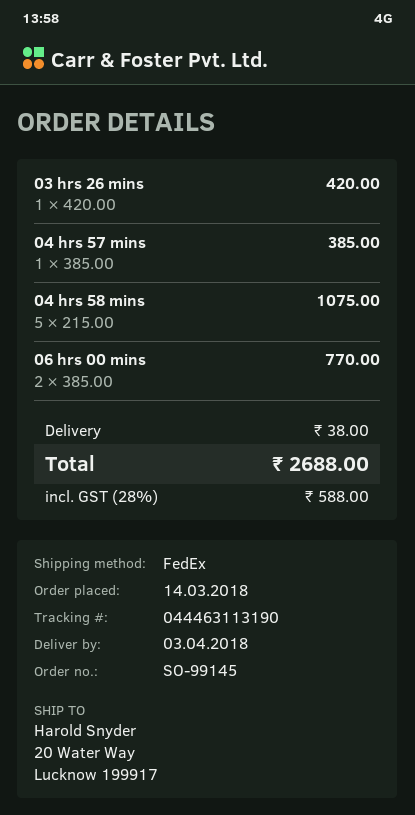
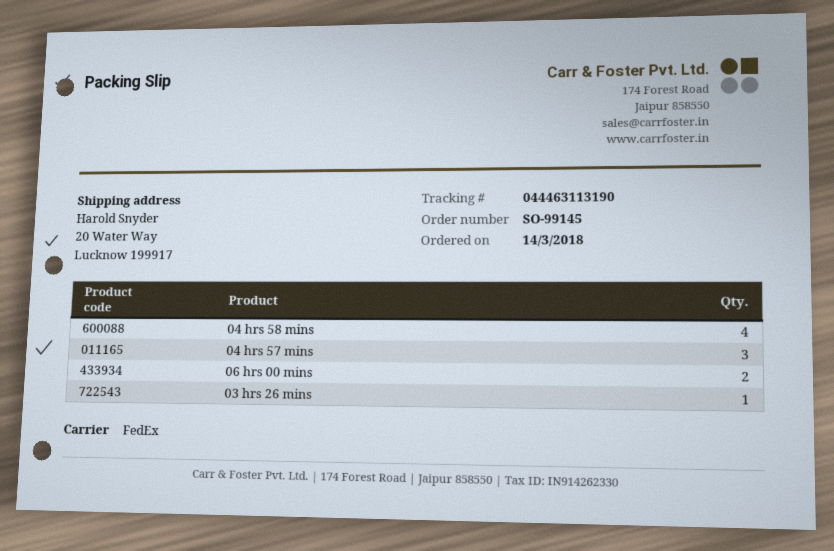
04 hrs 57 mins: 1 -> 3
04 hrs 58 mins: 5 -> 4

